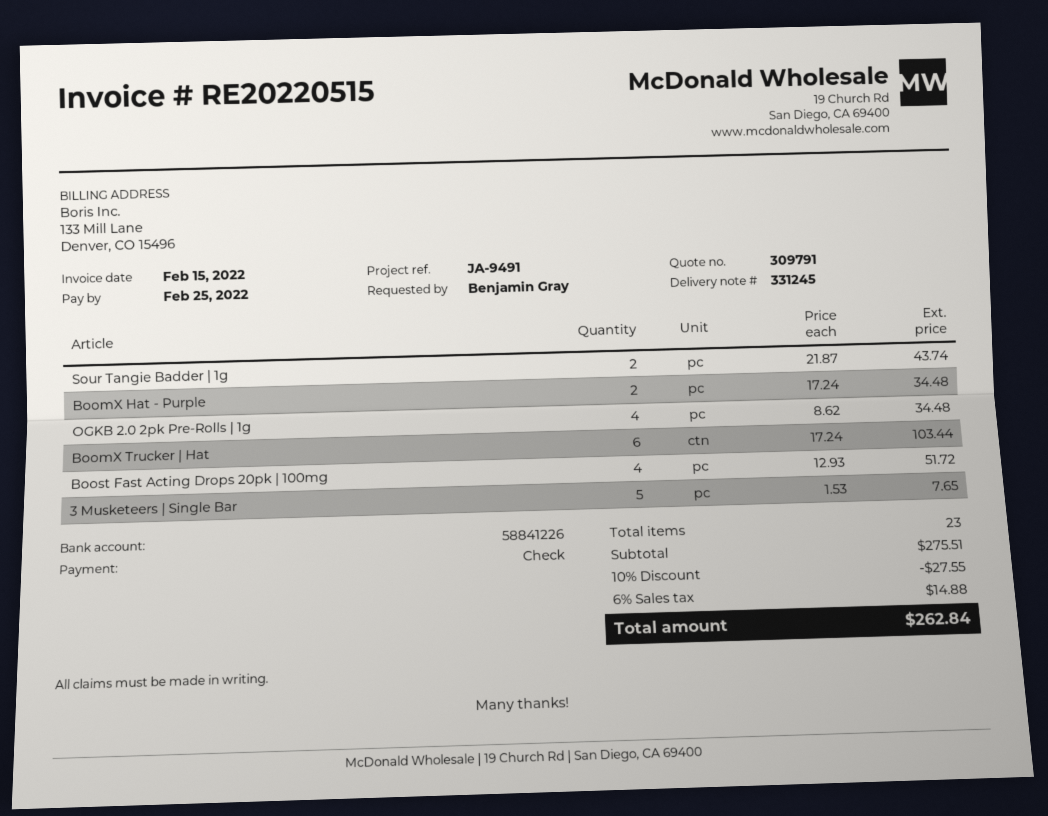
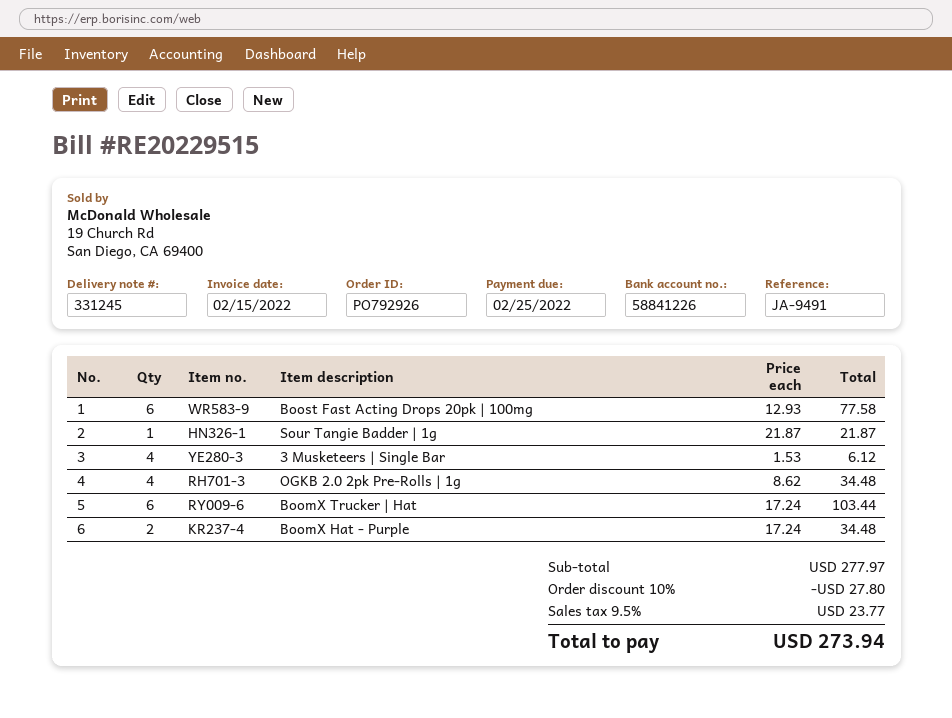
invoice number: RE20220515 -> RE20229515
Sour Tangie Badder | 1g: 2 x 21.87 = 43.74 -> 1 x 21.87 = 21.87
Boost Fast Acting Drops 20pk | 100mg: 4 x 12.93 = 51.72 -> 6 x 12.93 = 77.58
3 Musketeers | Single Bar: 5 x 1.53 = 7.65 -> 4 x 1.53 = 6.12
subtotal: 275.51 -> 277.97
discount: 10% = 27.55 -> 10% = 27.80
tax: 6% = 14.88 -> 9.5% = 23.77
total: 262.84 -> 273.94

